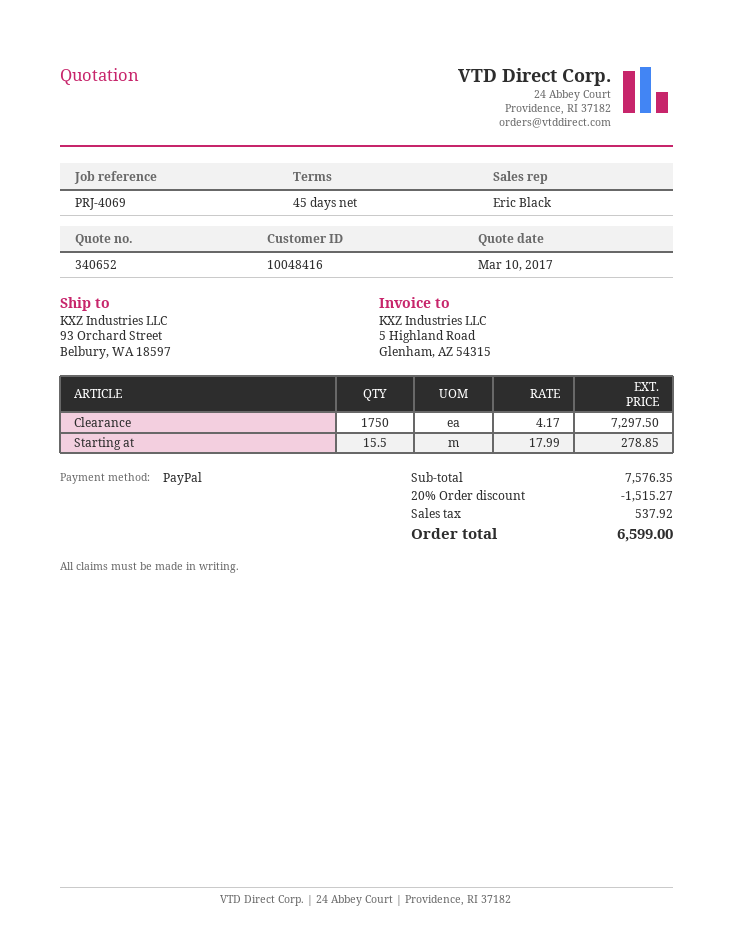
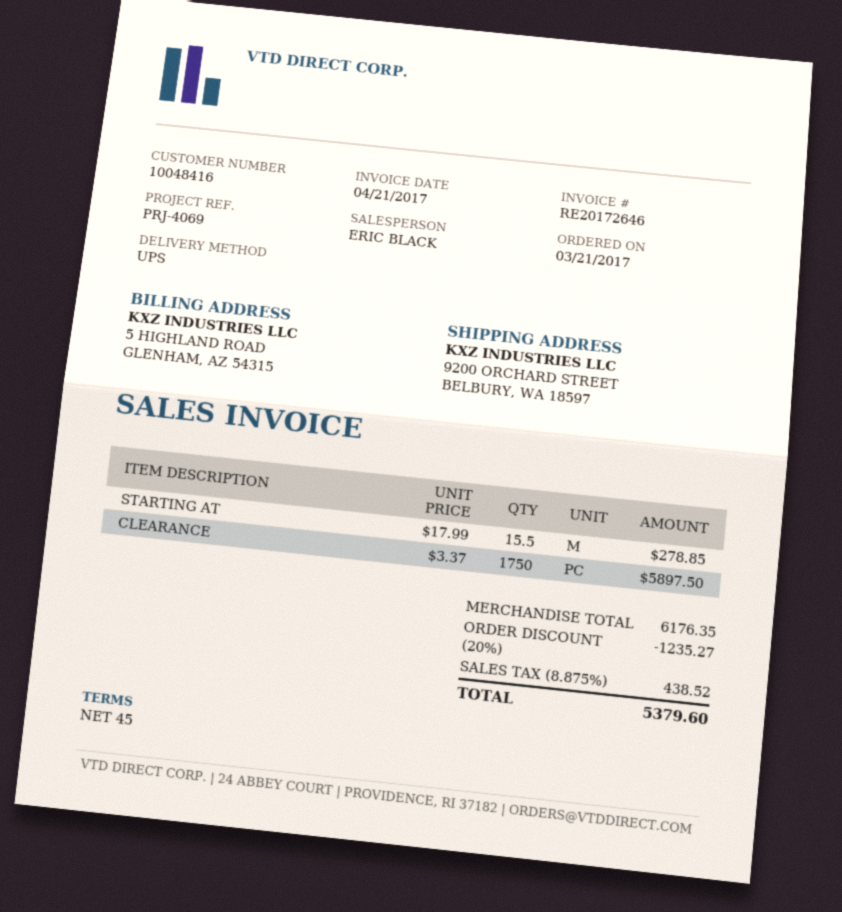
ship to: 93 Orchard Street, Belbury, WA 18597 -> 9200 ORCHARD STREET, BELBURY, WA 18597
Clearance: 1750 x 4.17 = 7297.50 -> 1750 x 3.37 = 5897.50
subtotal: 7576.35 -> 6176.35
discount: 20% = 1515.27 -> 20% = 1235.27
tax: 537.92 -> 438.52
total: 6599.00 -> 5379.60

